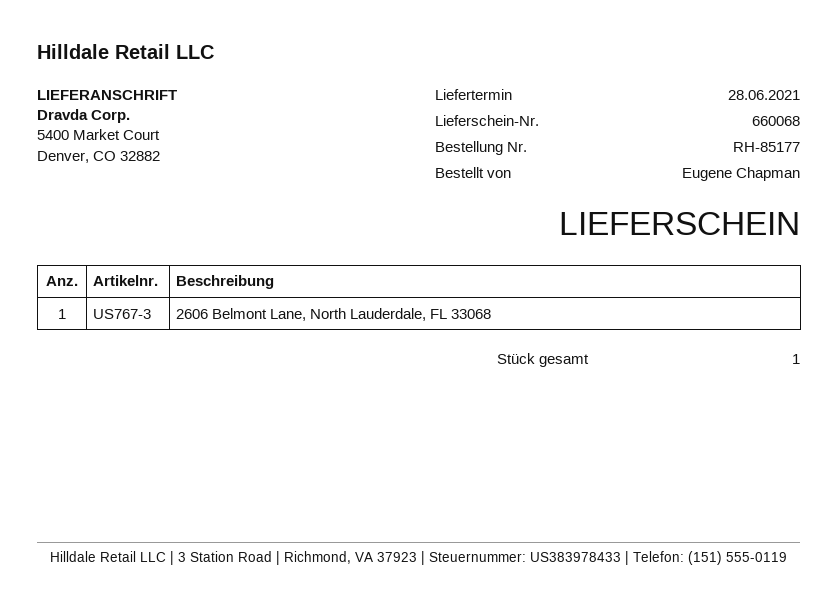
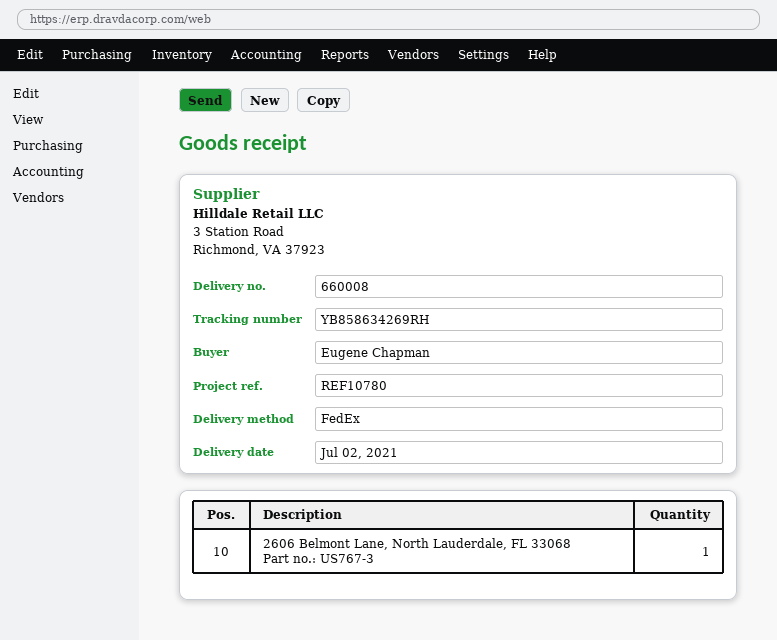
delivery note number: 660068 -> 660008
delivery date: 2021-06-28 -> 2021-07-02

